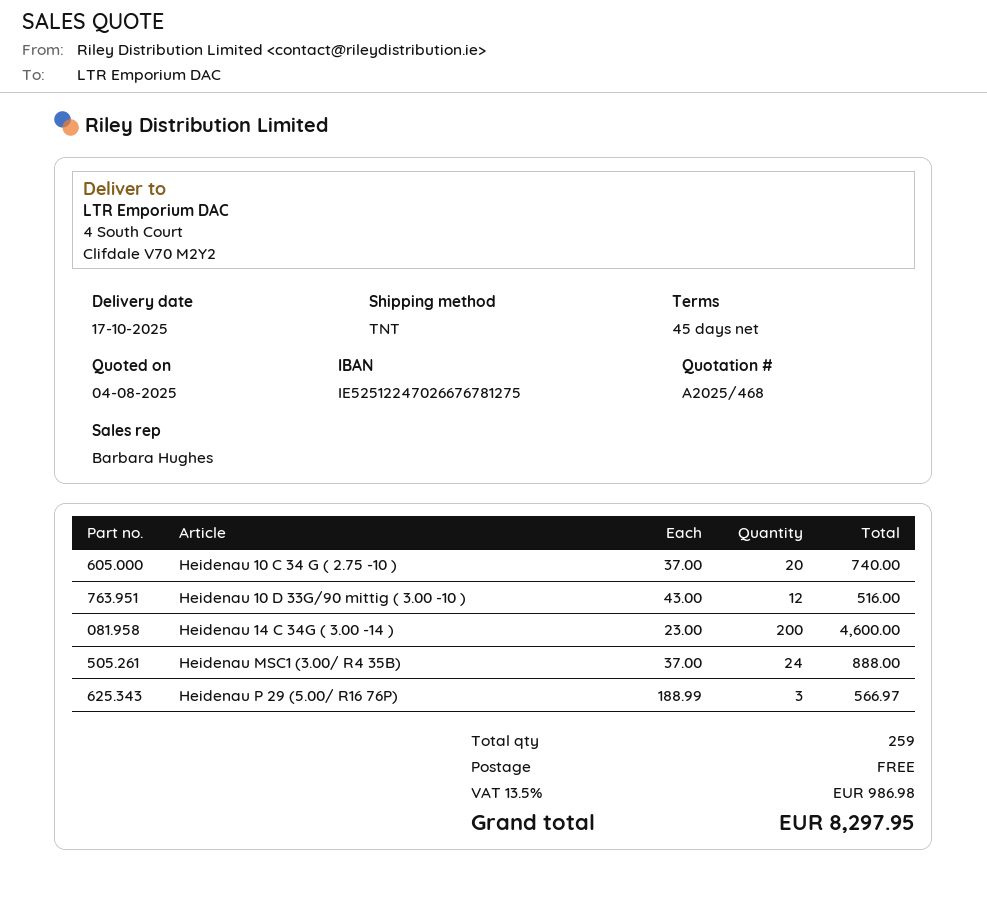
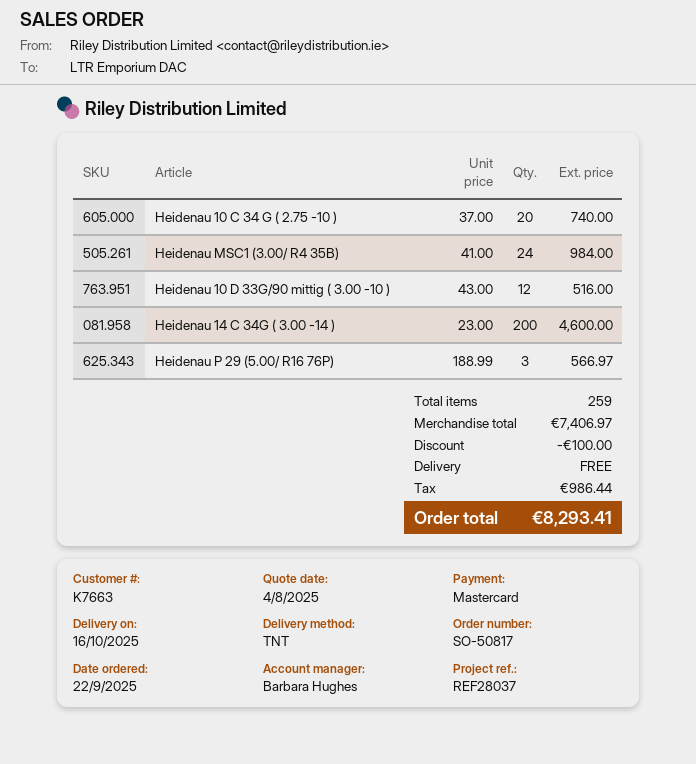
delivery date: 2025-10-17 -> 2025-10-16
Heidenau MSC1 (3.00/ R4 35B): 24 x 37.00 = 888.00 -> 24 x 41.00 = 984.00
discount: none -> 100.00
tax: 986.98 -> 986.44
total: 8297.95 -> 8293.41

